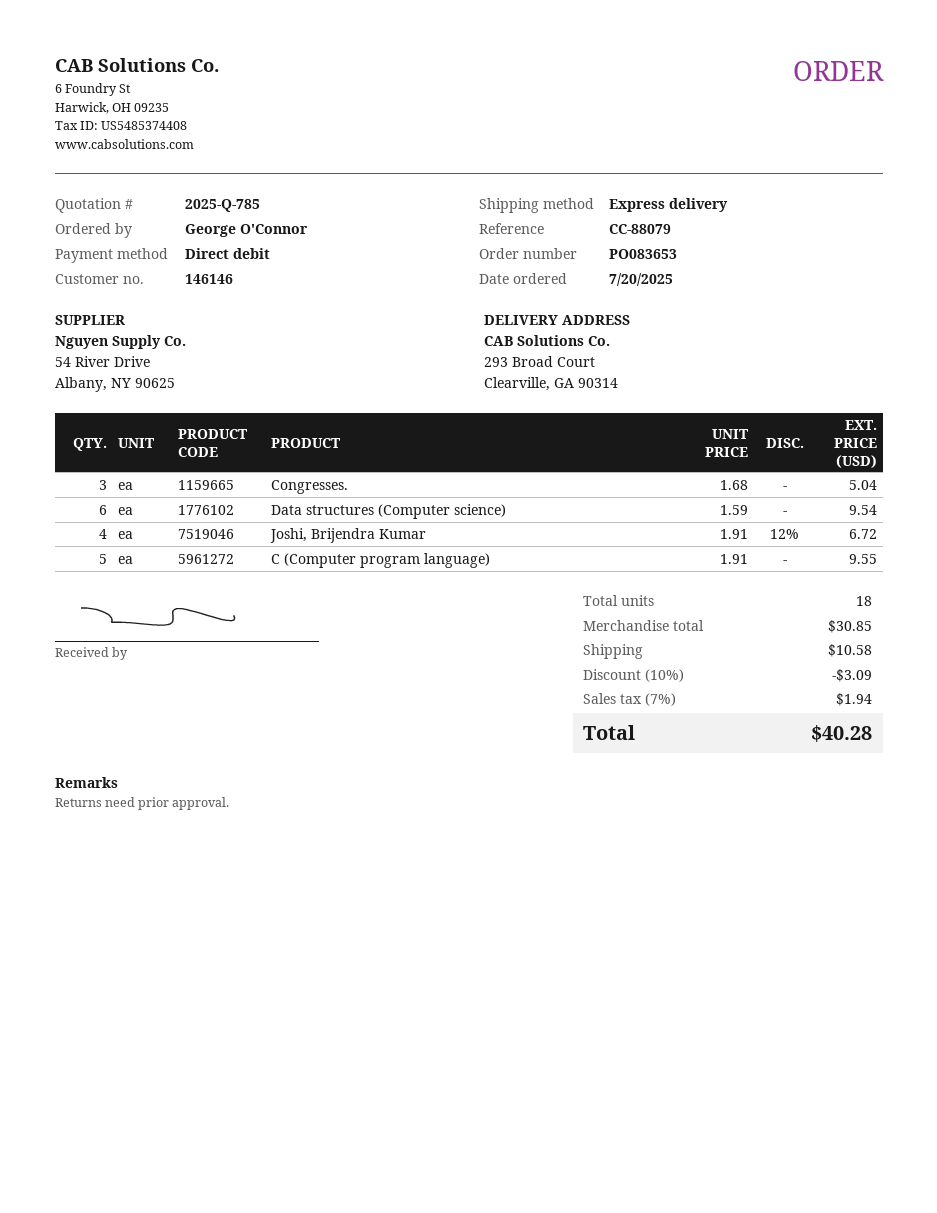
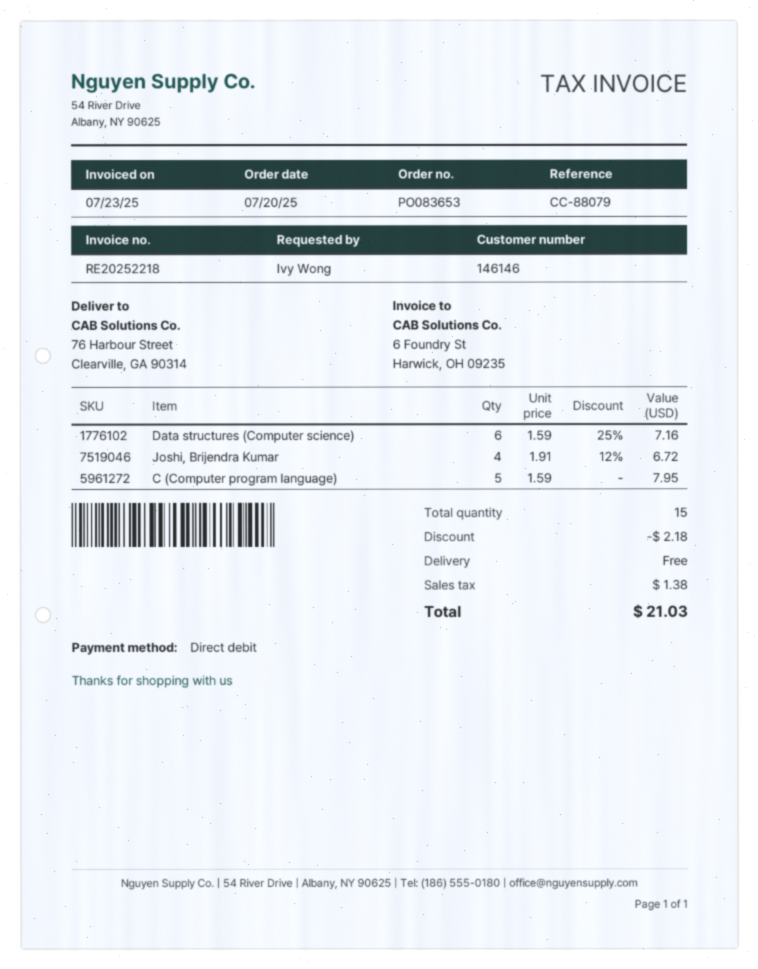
ordered by: George O'Connor -> Ivy Wong
ship to: 293 Broad Court, Clearville, GA 90314 -> 76 Harbour Street, Clearville, GA 90314
Congresses.: 3 x 1.68 = 5.04 -> none
Data structures (Computer science): 6 x 1.59 = 9.54 -> 6 x 1.59 - 25% = 7.16
C (Computer program language): 5 x 1.91 = 9.55 -> 5 x 1.59 = 7.95
total quantity: 18 -> 15
discount: 3.09 -> 2.18
shipping: 10.58 -> 0.00
tax: 1.94 -> 1.38
total: 40.28 -> 21.03

